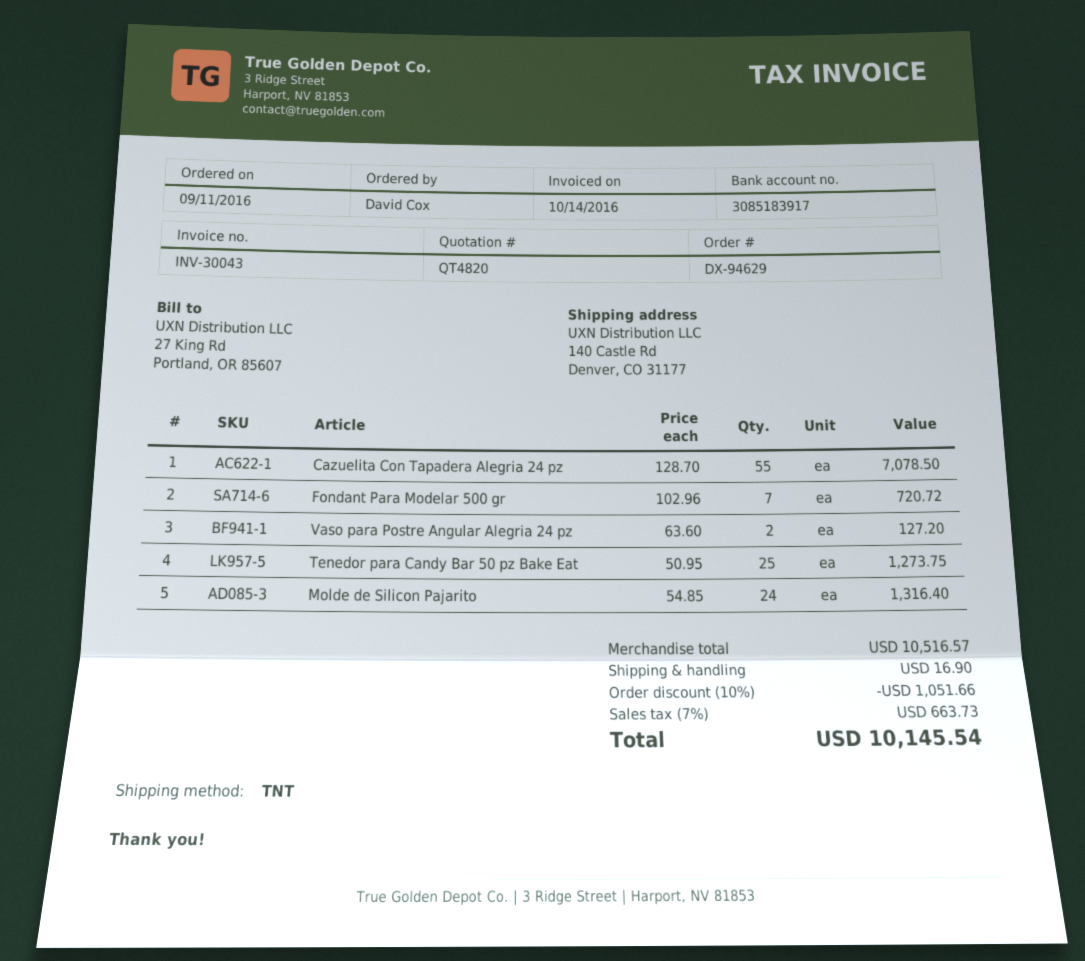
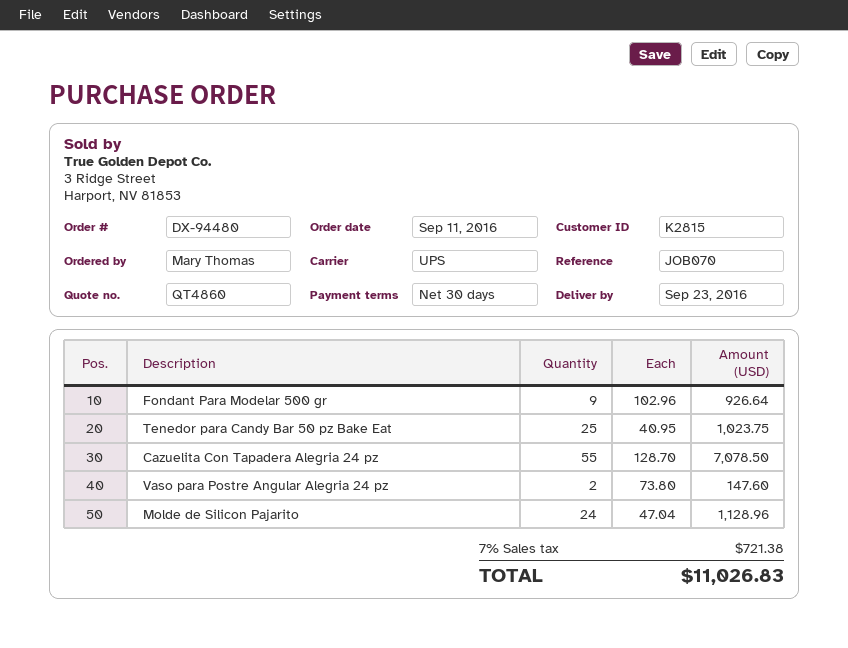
quote number: QT4820 -> QT4860
order number: DX-94629 -> DX-94480
ordered by: David Cox -> Mary Thomas
shipping method: TNT -> UPS
Fondant Para Modelar 500 gr: 7 x 102.96 = 720.72 -> 9 x 102.96 = 926.64
Vaso para Postre Angular Alegria 24 pz: 2 x 63.60 = 127.20 -> 2 x 73.80 = 147.60
Tenedor para Candy Bar 50 pz Bake Eat: 25 x 50.95 = 1273.75 -> 25 x 40.95 = 1023.75
Molde de Silicon Pajarito: 24 x 54.85 = 1316.40 -> 24 x 47.04 = 1128.96
discount: 10% = 1051.66 -> none
shipping: 16.90 -> none
tax: 7% = 663.73 -> 7% = 721.38
total: 10145.54 -> 11026.83

